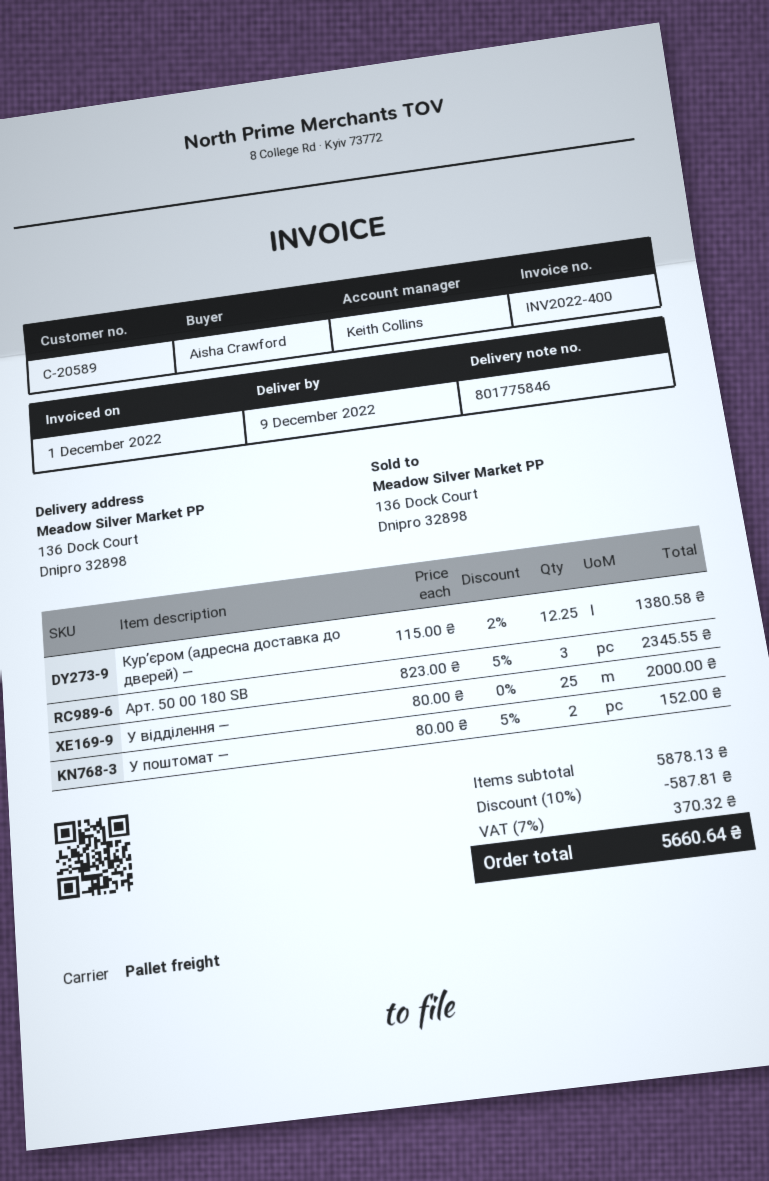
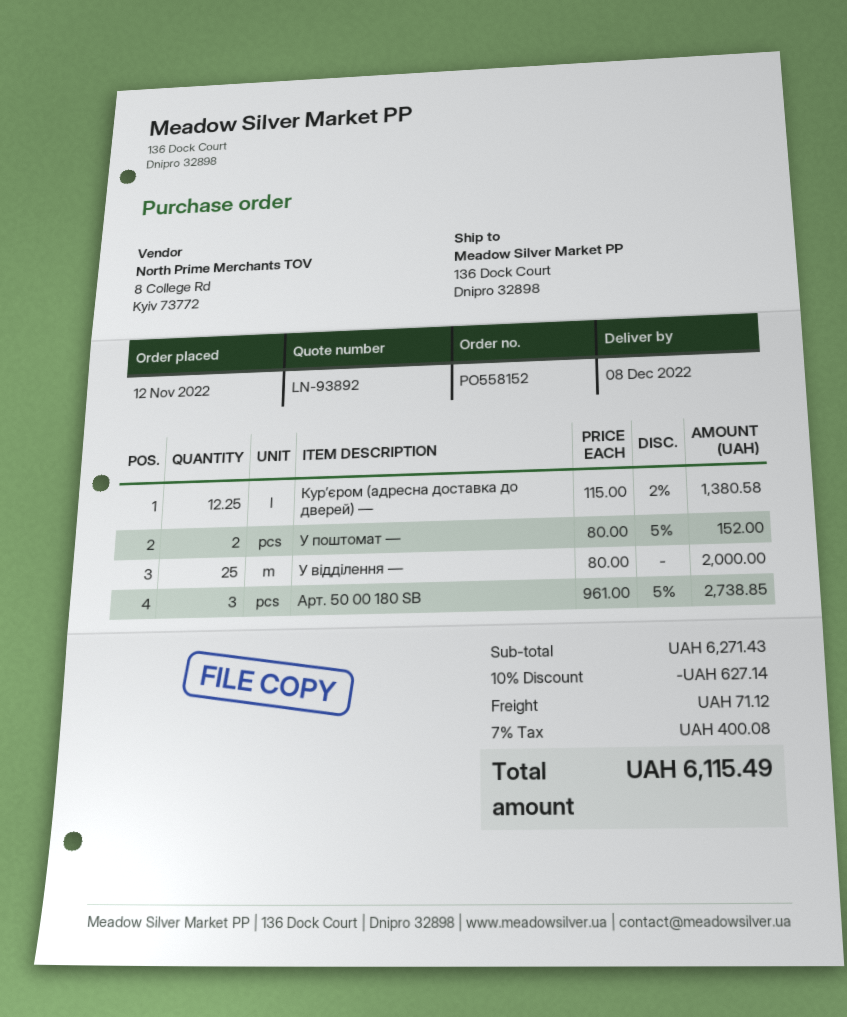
delivery date: 2022-12-09 -> 2022-12-08
Арт. 50 00 180 SB: 3 x 823.00 - 5% = 2345.55 -> 3 x 961.00 - 5% = 2738.85
subtotal: 5878.13 -> 6271.43
discount: 10% = 587.81 -> 10% = 627.14
shipping: none -> 71.12
tax: 7% = 370.32 -> 7% = 400.08
total: 5660.64 -> 6115.49

